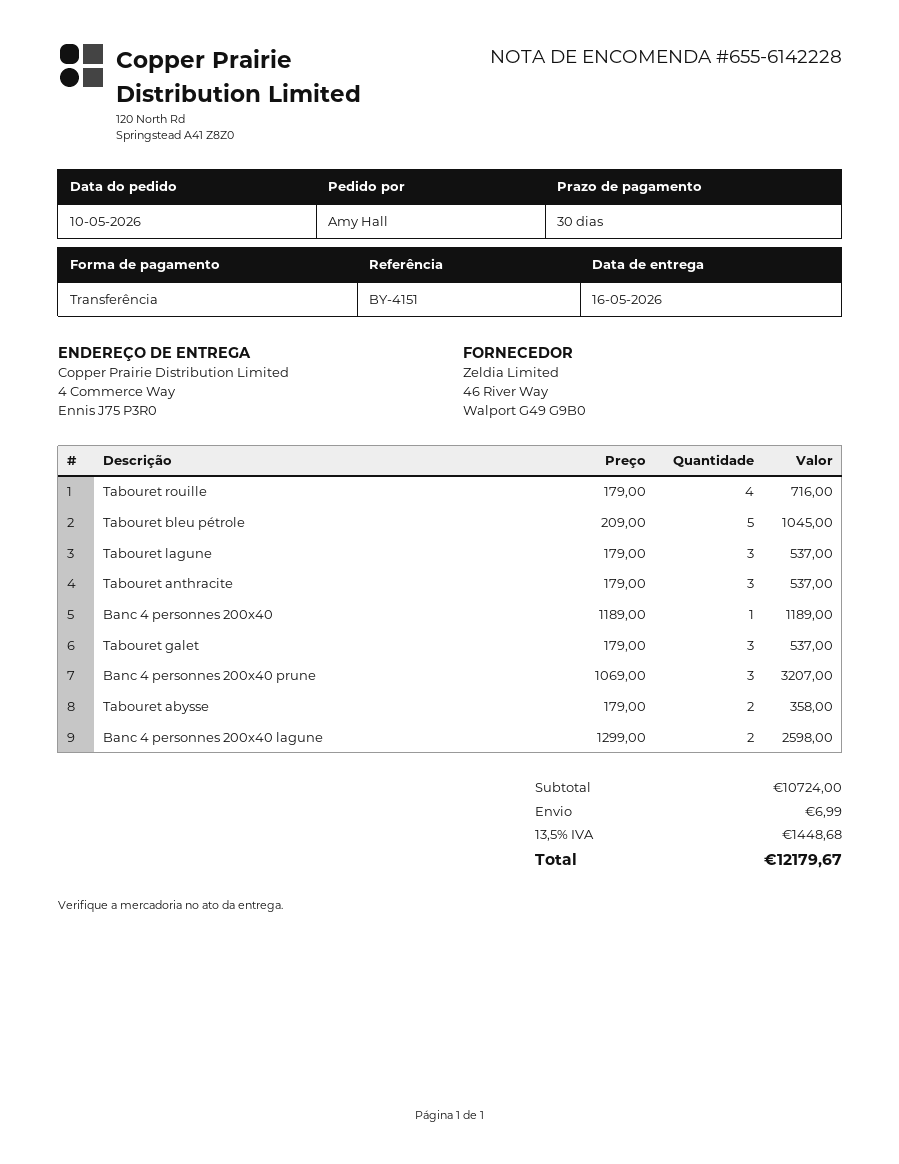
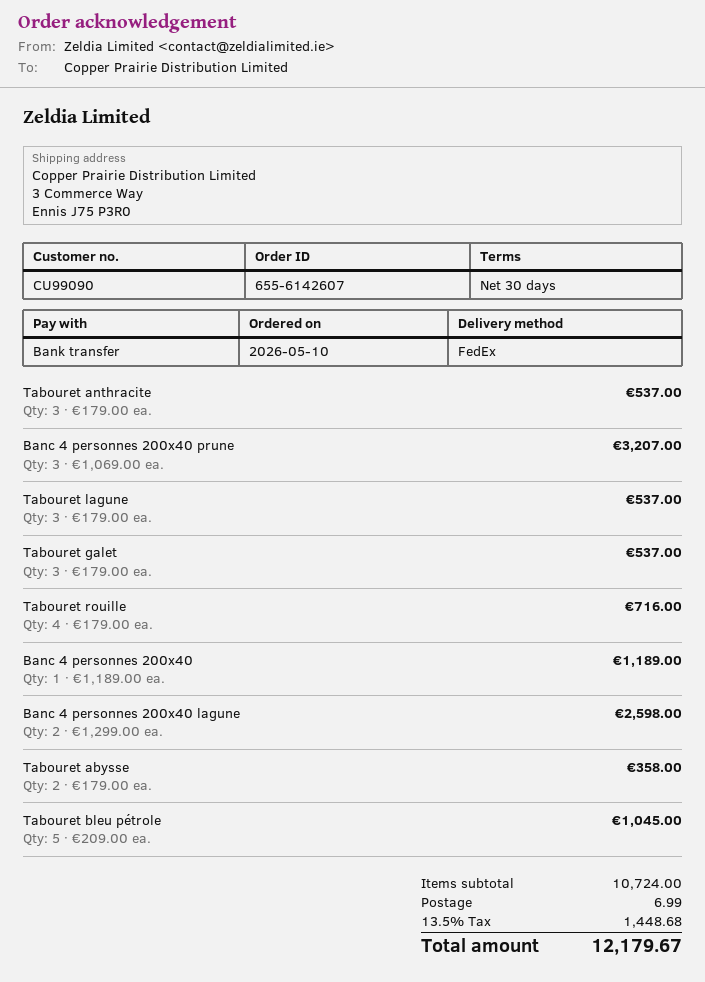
order number: 655-6142228 -> 655-6142607
ship to: 4 Commerce Way, Ennis J75 P3R0 -> 3 Commerce Way, Ennis J75 P3R0

